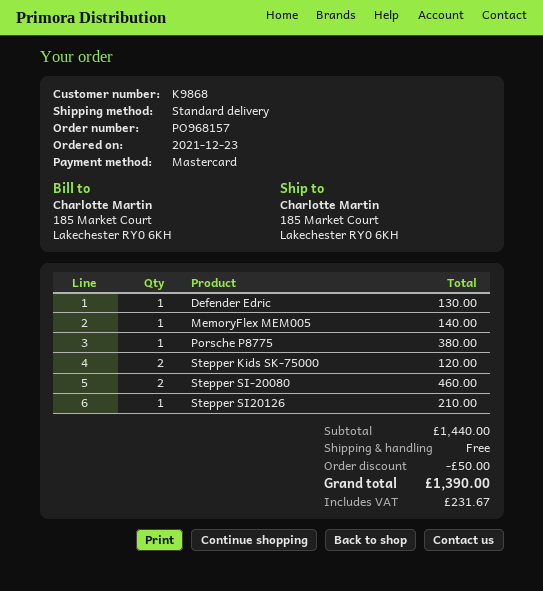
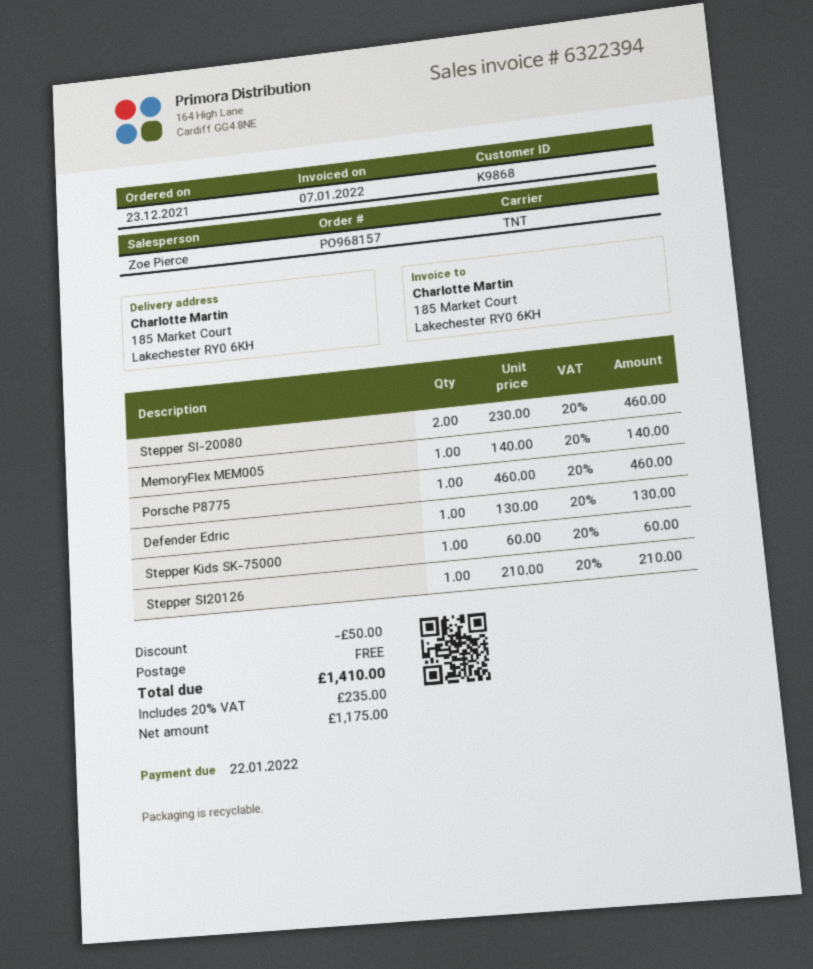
shipping method: standard -> TNT
Porsche P8775: 1 for 380.00 -> 1 for 460.00
Stepper Kids SK-75000: 2 for 120.00 -> 1 for 60.00
tax: 231.67 -> 235.00
total: 1390.00 -> 1410.00

